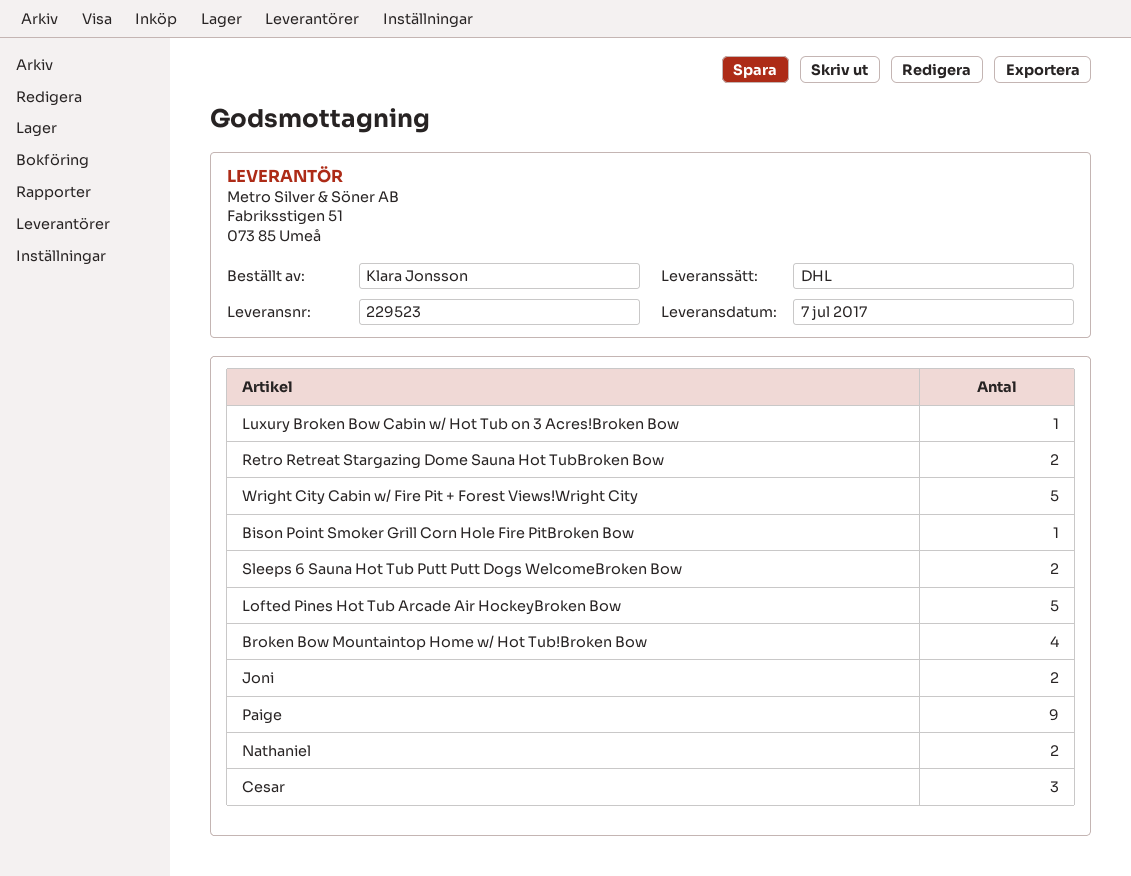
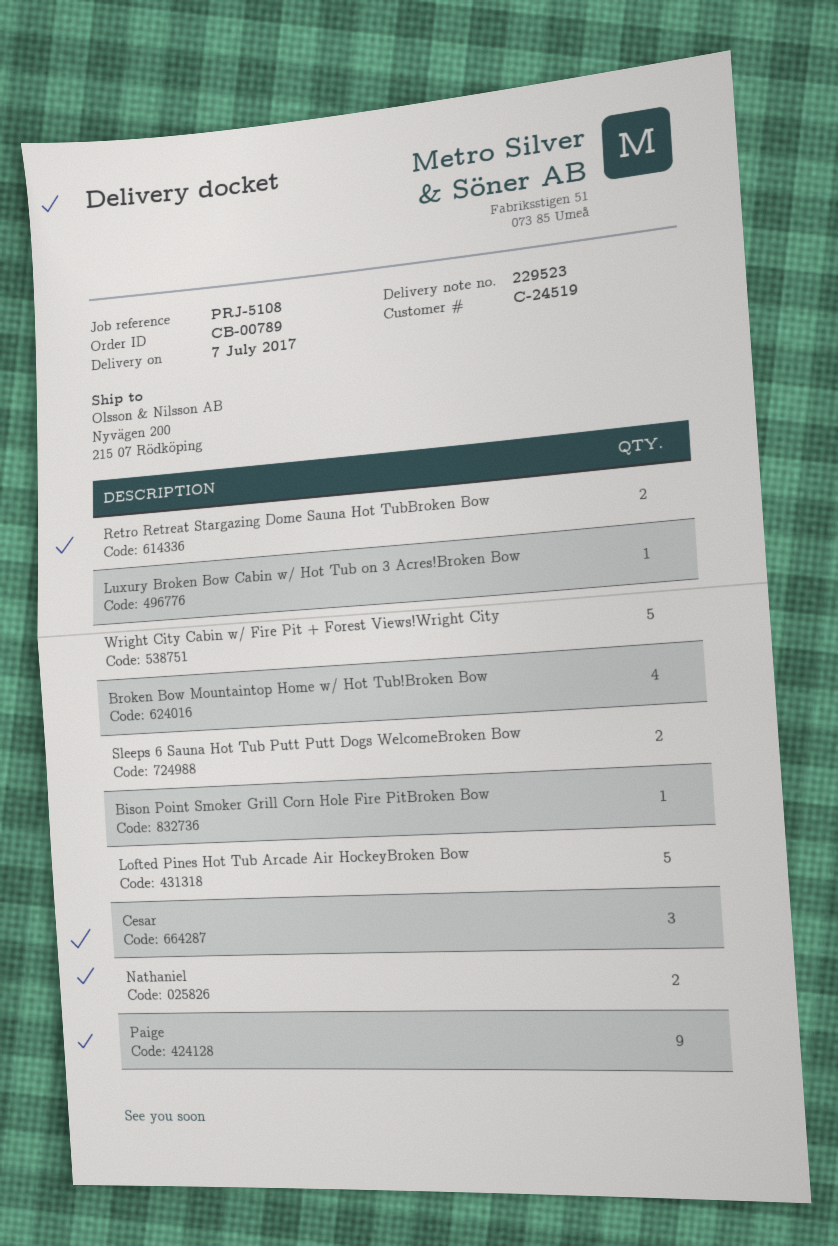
Joni: 2 -> none

